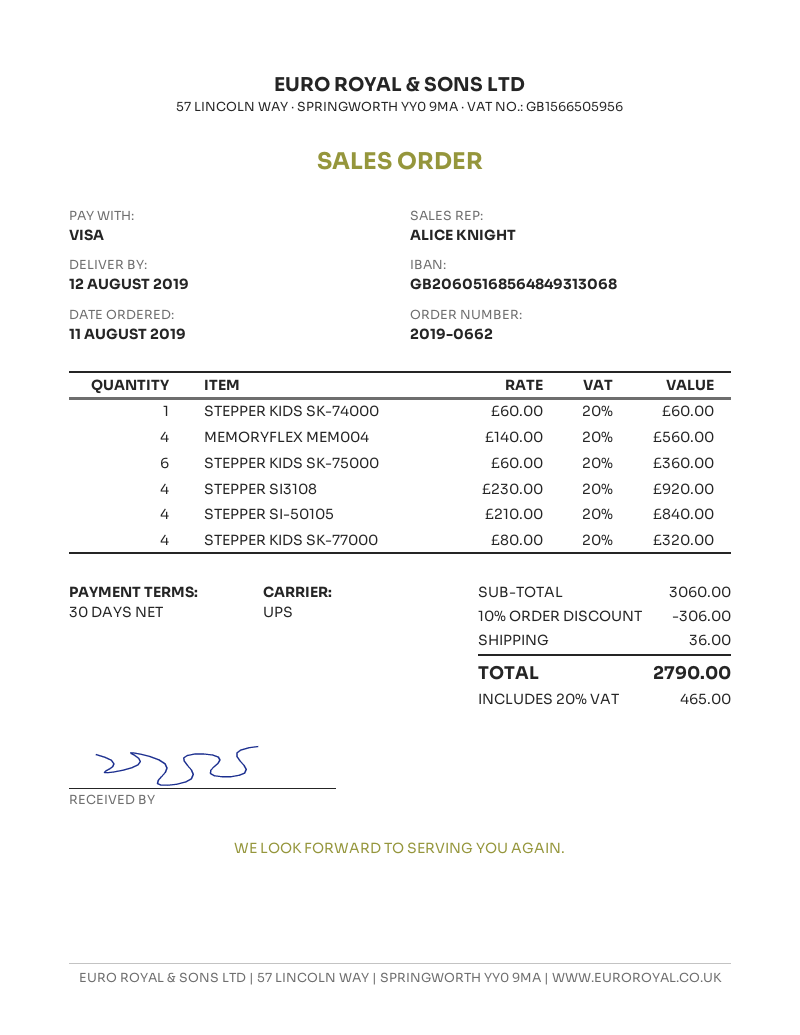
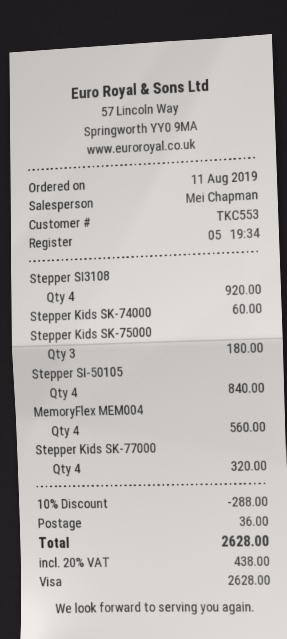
sales rep: ALICE KNIGHT -> Mei Chapman
STEPPER KIDS SK-75000: 6 for 360.00 -> 3 for 180.00
discount: 10% = 306.00 -> 10% = 288.00
tax: 20% = 465.00 -> 20% = 438.00
total: 2790.00 -> 2628.00

